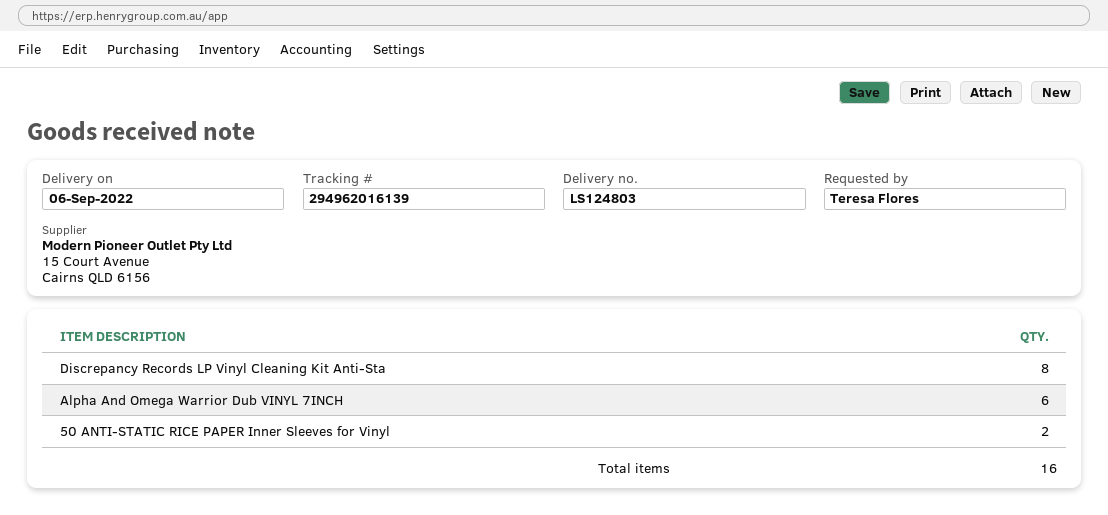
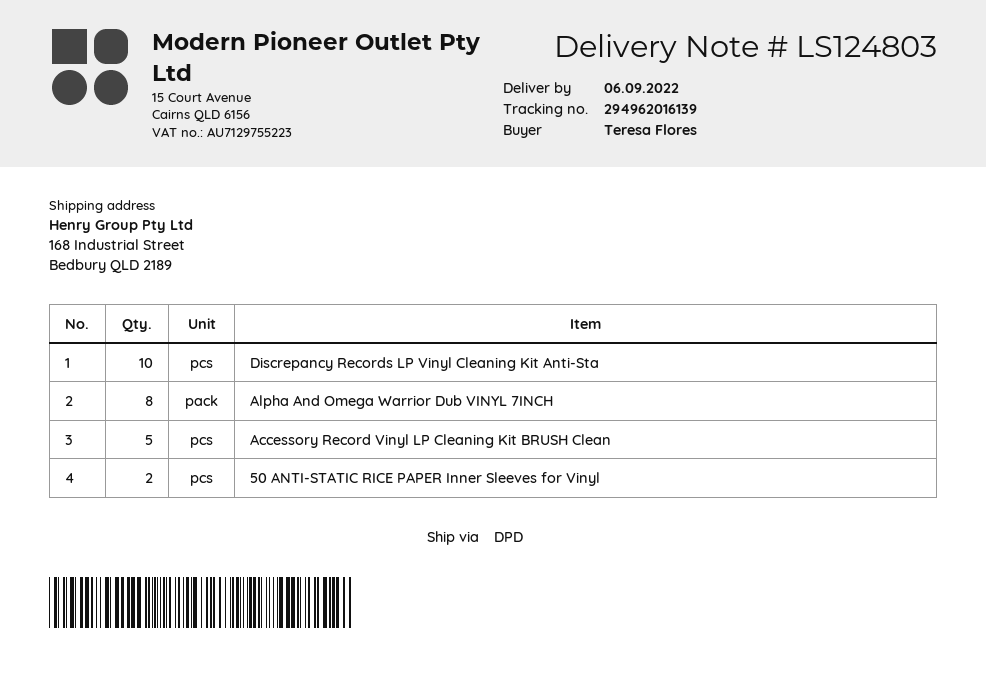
Discrepancy Records LP Vinyl Cleaning Kit Anti-Sta: 8 -> 10
Alpha And Omega Warrior Dub VINYL 7INCH: 6 -> 8
Accessory Record Vinyl LP Cleaning Kit BRUSH Clean: none -> 5

